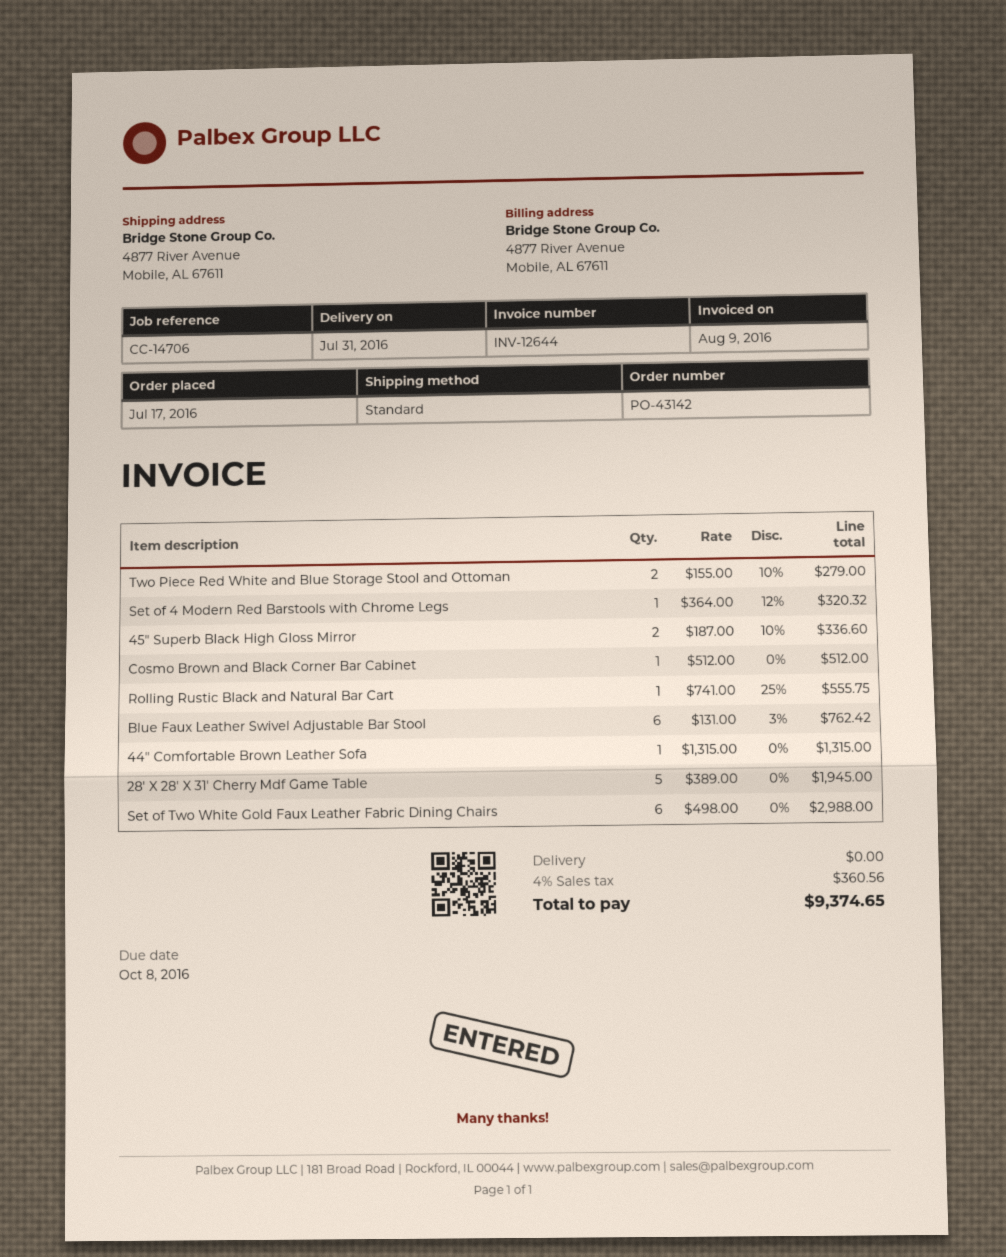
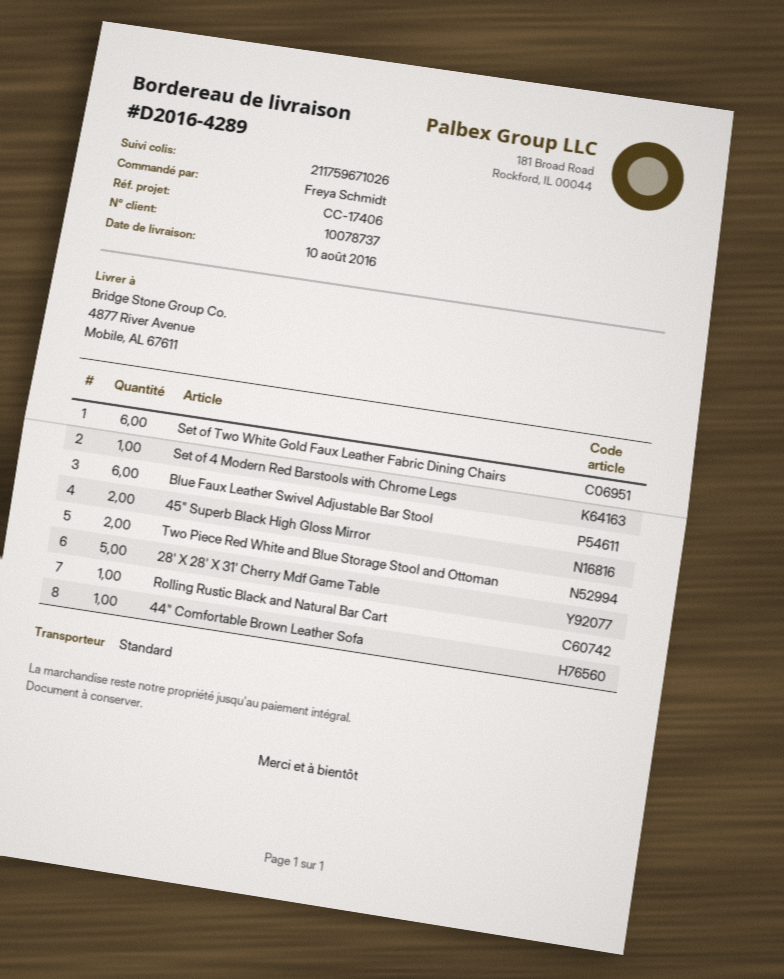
delivery date: 2016-07-31 -> 2016-08-10
reference: CC-14706 -> CC-17406
Cosmo Brown and Black Corner Bar Cabinet: 1 -> none

